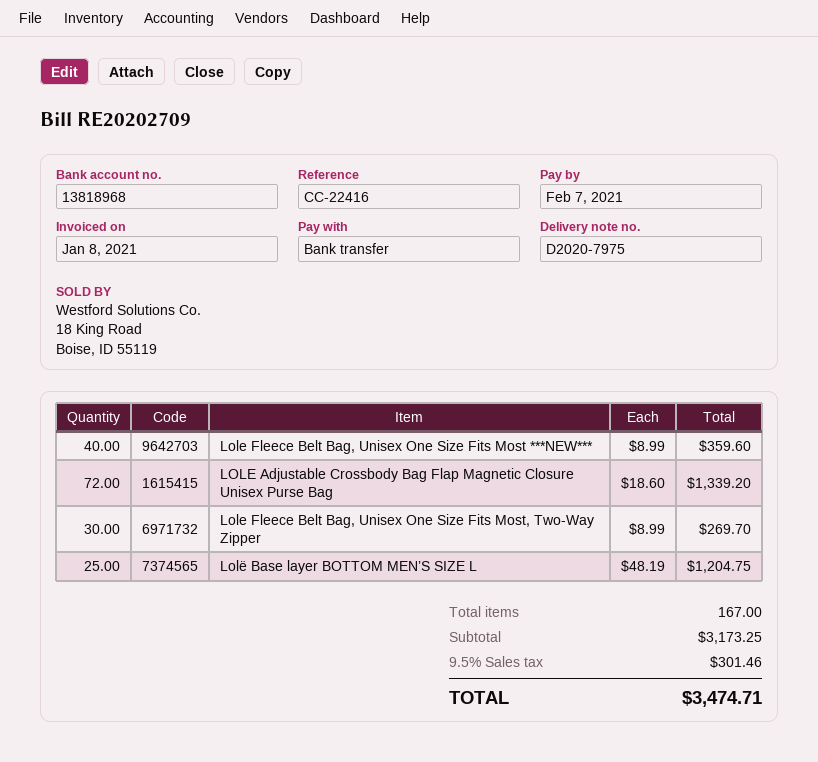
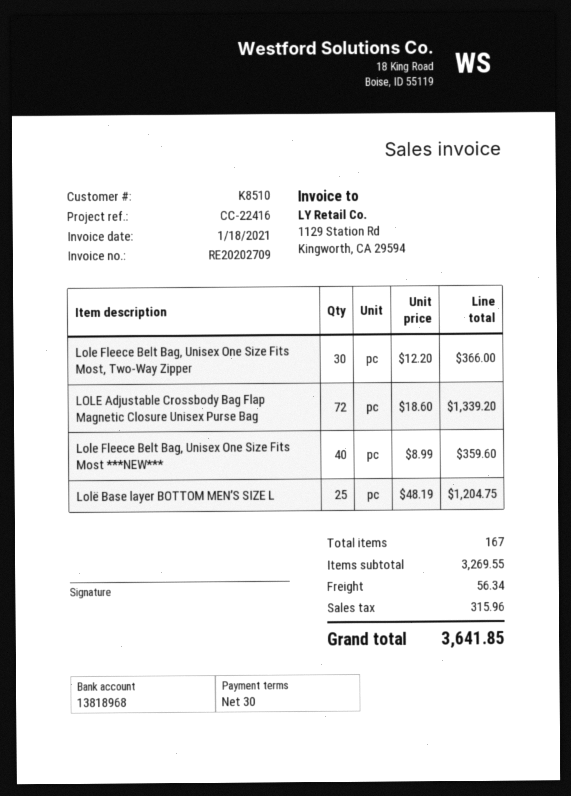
invoice date: 2021-01-08 -> 2021-01-18
Lole Fleece Belt Bag, Unisex One Size Fits Most, Two-Way Zipper: 30 x 8.99 = 269.70 -> 30 x 12.20 = 366.00
subtotal: 3173.25 -> 3269.55
shipping: none -> 56.34
tax: 301.46 -> 315.96
total: 3474.71 -> 3641.85

